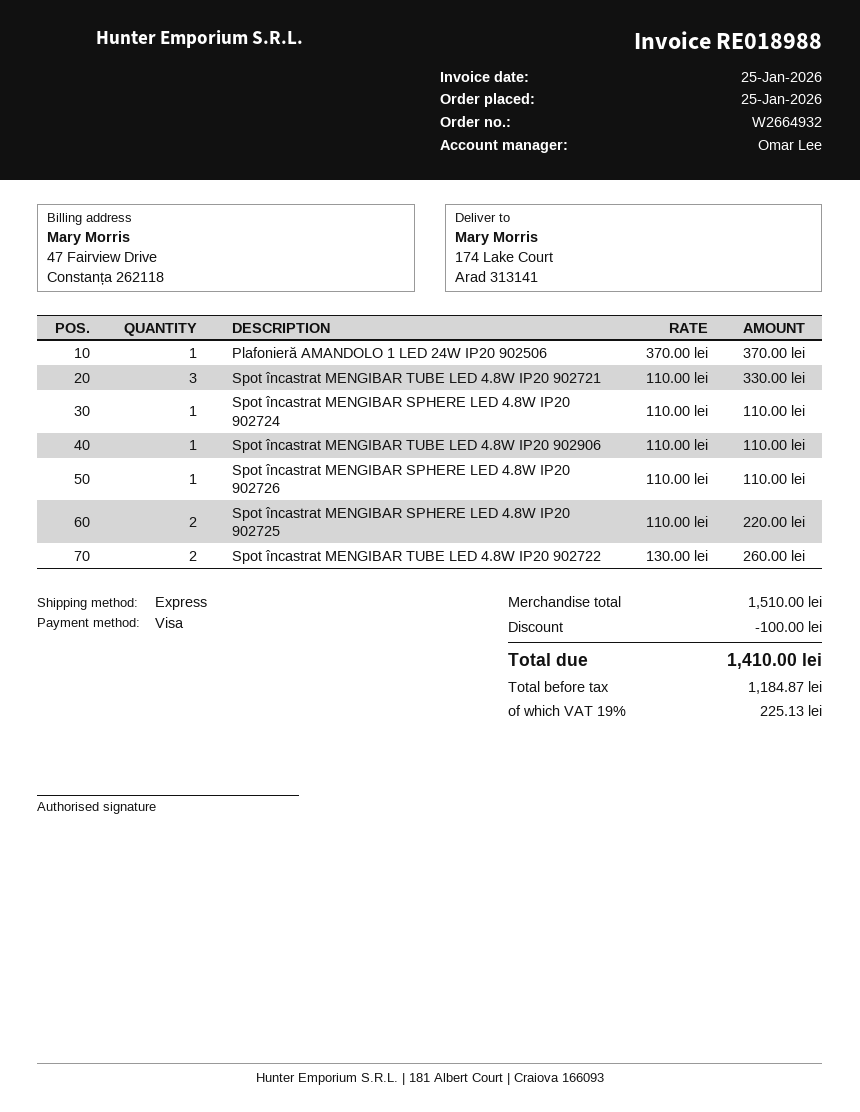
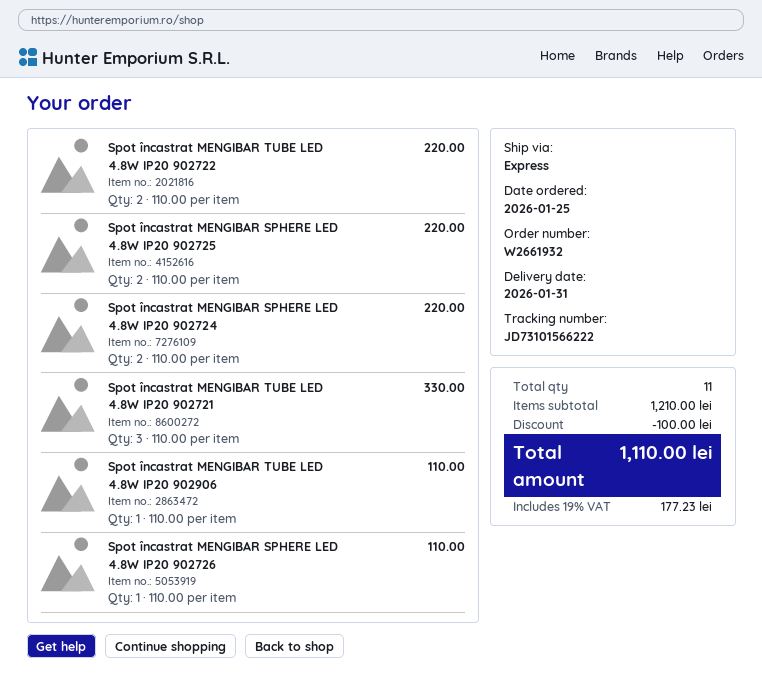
order number: W2664932 -> W2661932
Plafonieră AMANDOLO 1 LED 24W IP20 902506: 1 x 370.00 = 370.00 -> none
Spot încastrat MENGIBAR SPHERE LED 4.8W IP20 902724: 1 x 110.00 = 110.00 -> 2 x 110.00 = 220.00
Spot încastrat MENGIBAR TUBE LED 4.8W IP20 902722: 2 x 130.00 = 260.00 -> 2 x 110.00 = 220.00
subtotal: 1510.00 -> 1210.00
tax: 19% = 225.13 -> 19% = 177.23
total: 1410.00 -> 1110.00

